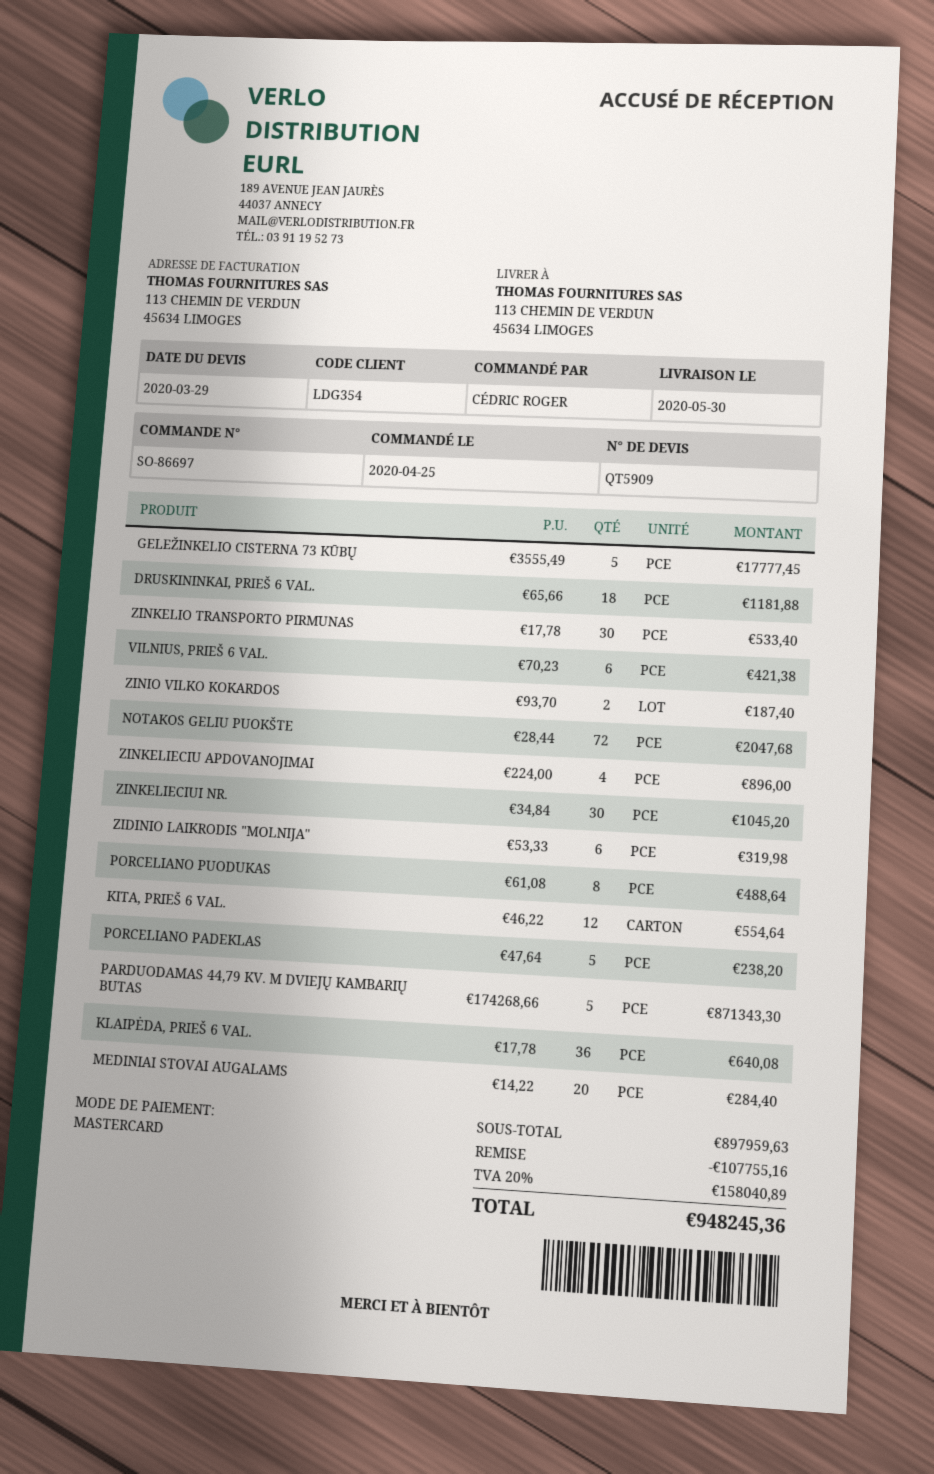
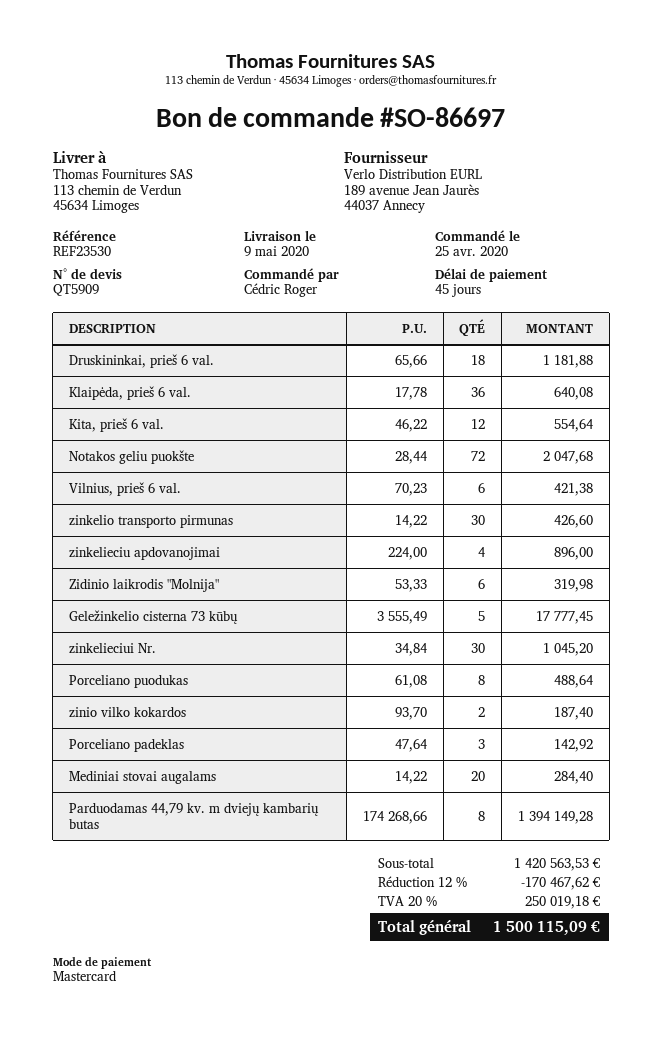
delivery date: 2020-05-30 -> 2020-05-09
ZINKELIO TRANSPORTO PIRMUNAS: 30 x 17.78 = 533.40 -> 30 x 14.22 = 426.60
PORCELIANO PADEKLAS: 5 x 47.64 = 238.20 -> 3 x 47.64 = 142.92
PARDUODAMAS 44,79 KV. M DVIEJŲ KAMBARIŲ BUTAS: 5 x 174268.66 = 871343.30 -> 8 x 174268.66 = 1394149.28
subtotal: 897959.63 -> 1420563.53
discount: 107755.16 -> 170467.62
tax: 20% = 158040.89 -> 20% = 250019.18
total: 948245.36 -> 1500115.09

